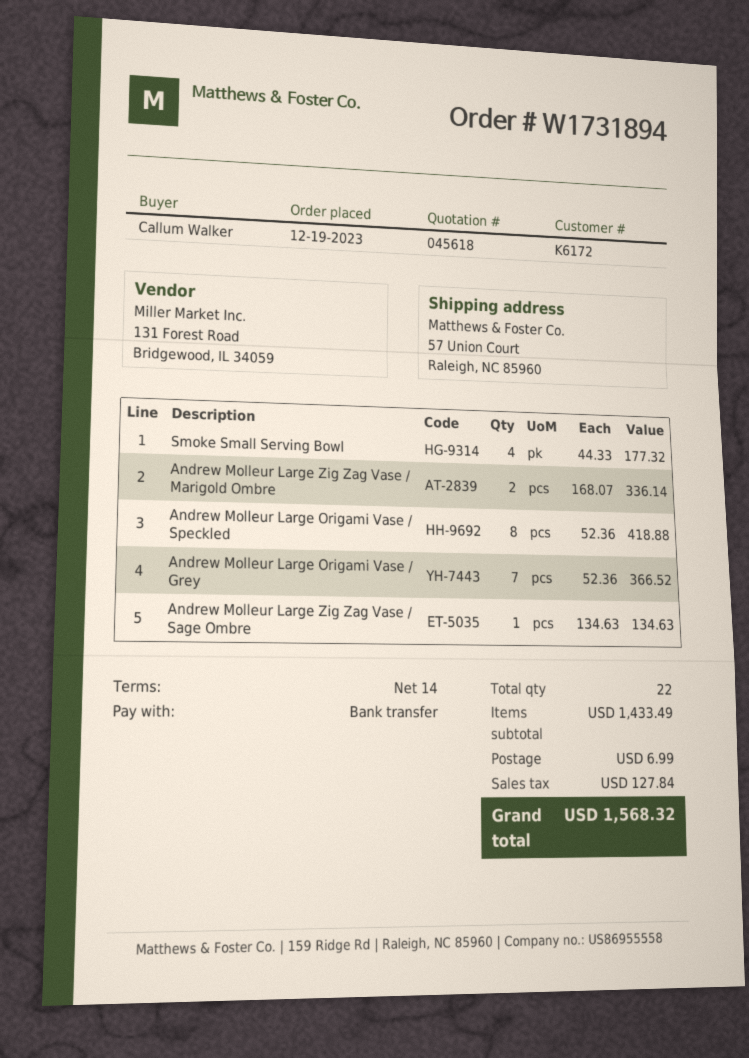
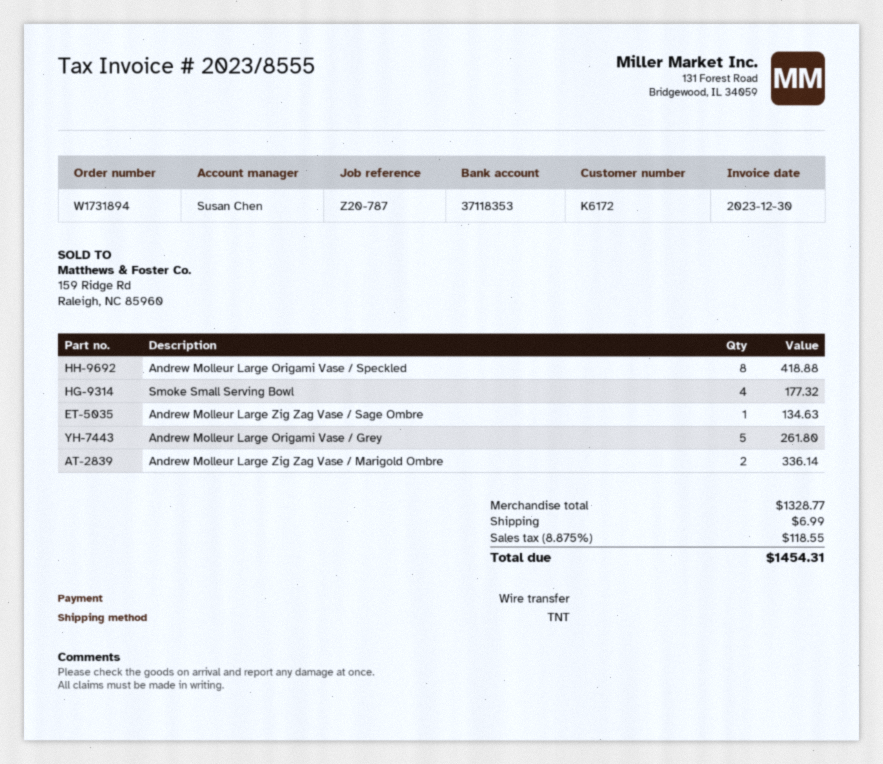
Andrew Molleur Large Origami Vase / Grey: 7 for 366.52 -> 5 for 261.80
subtotal: 1433.49 -> 1328.77
tax: 127.84 -> 118.55
total: 1568.32 -> 1454.31

